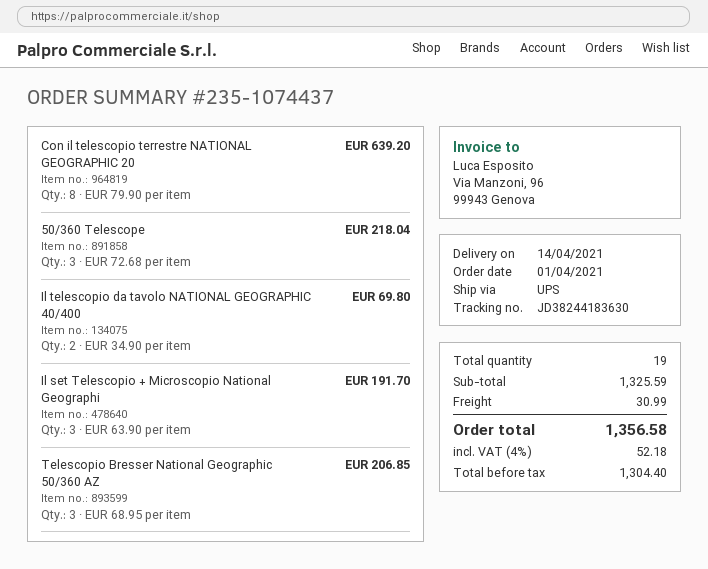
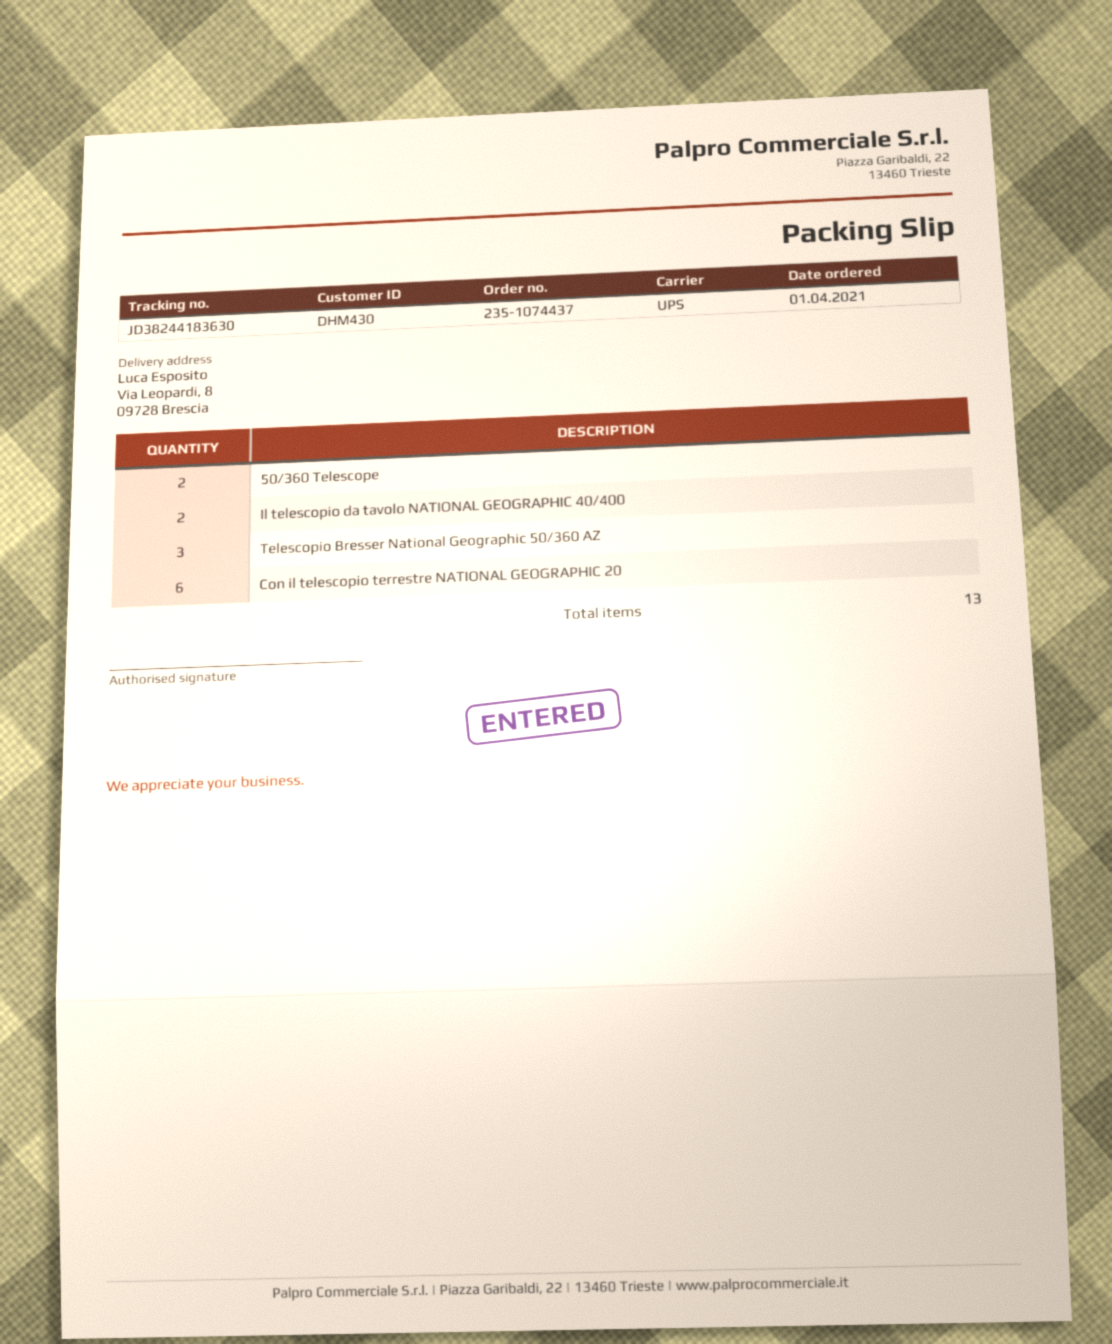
Con il telescopio terrestre NATIONAL GEOGRAPHIC 20: 8 -> 6
50/360 Telescope: 3 -> 2
Il set Telescopio + Microscopio National Geographi: 3 -> none
total quantity: 19 -> 13

